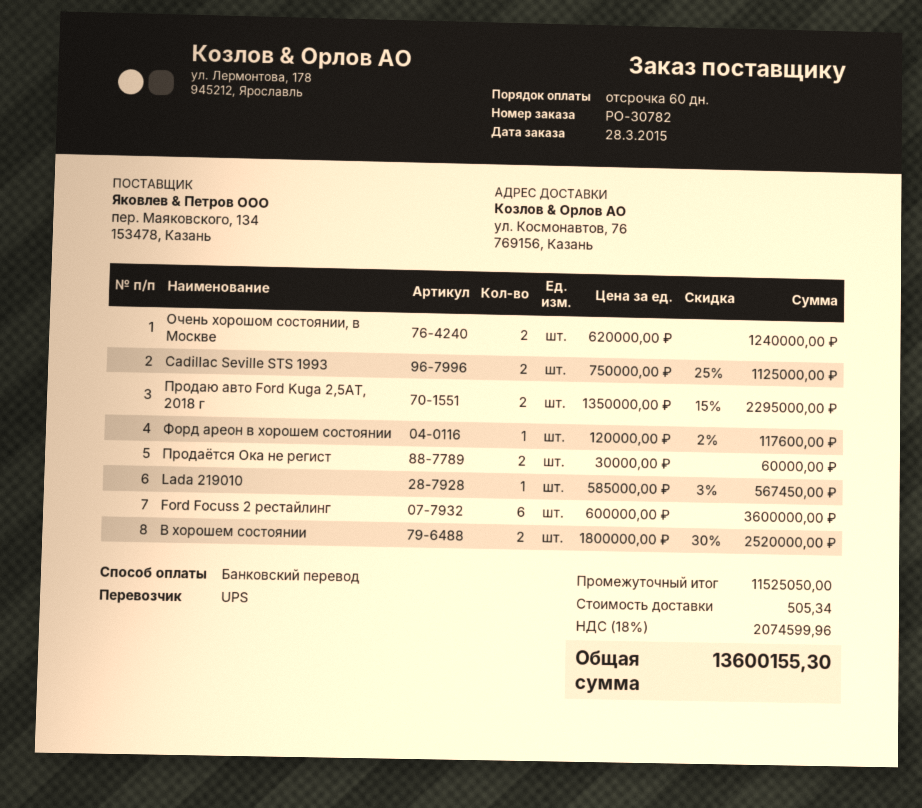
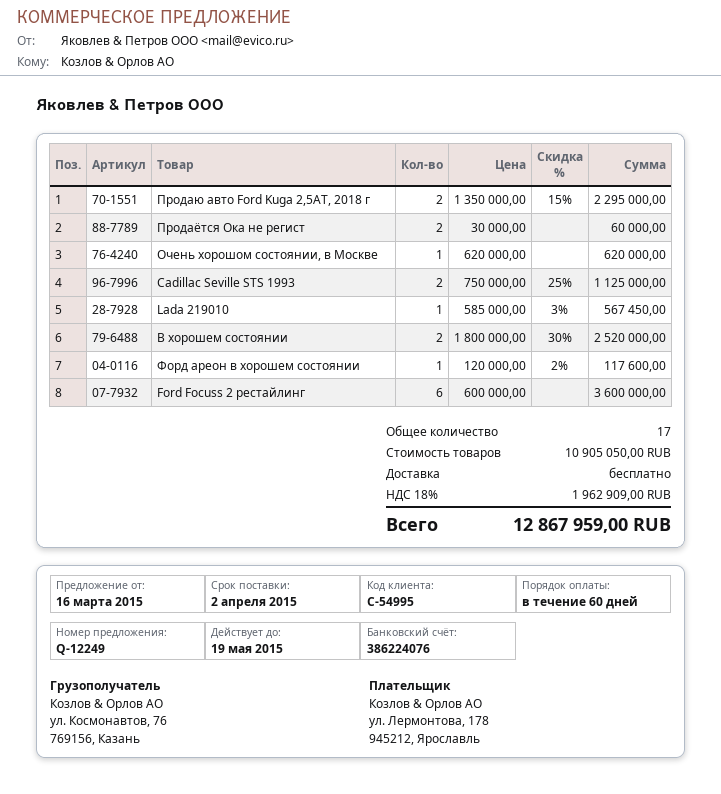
Очень хорошом состоянии, в Москве: 2 x 620000.00 = 1240000.00 -> 1 x 620000.00 = 620000.00
subtotal: 11525050.00 -> 10905050.00
shipping: 505.34 -> 0.00
tax: 18% = 2074599.96 -> 18% = 1962909.00
total: 13600155.30 -> 12867959.00

